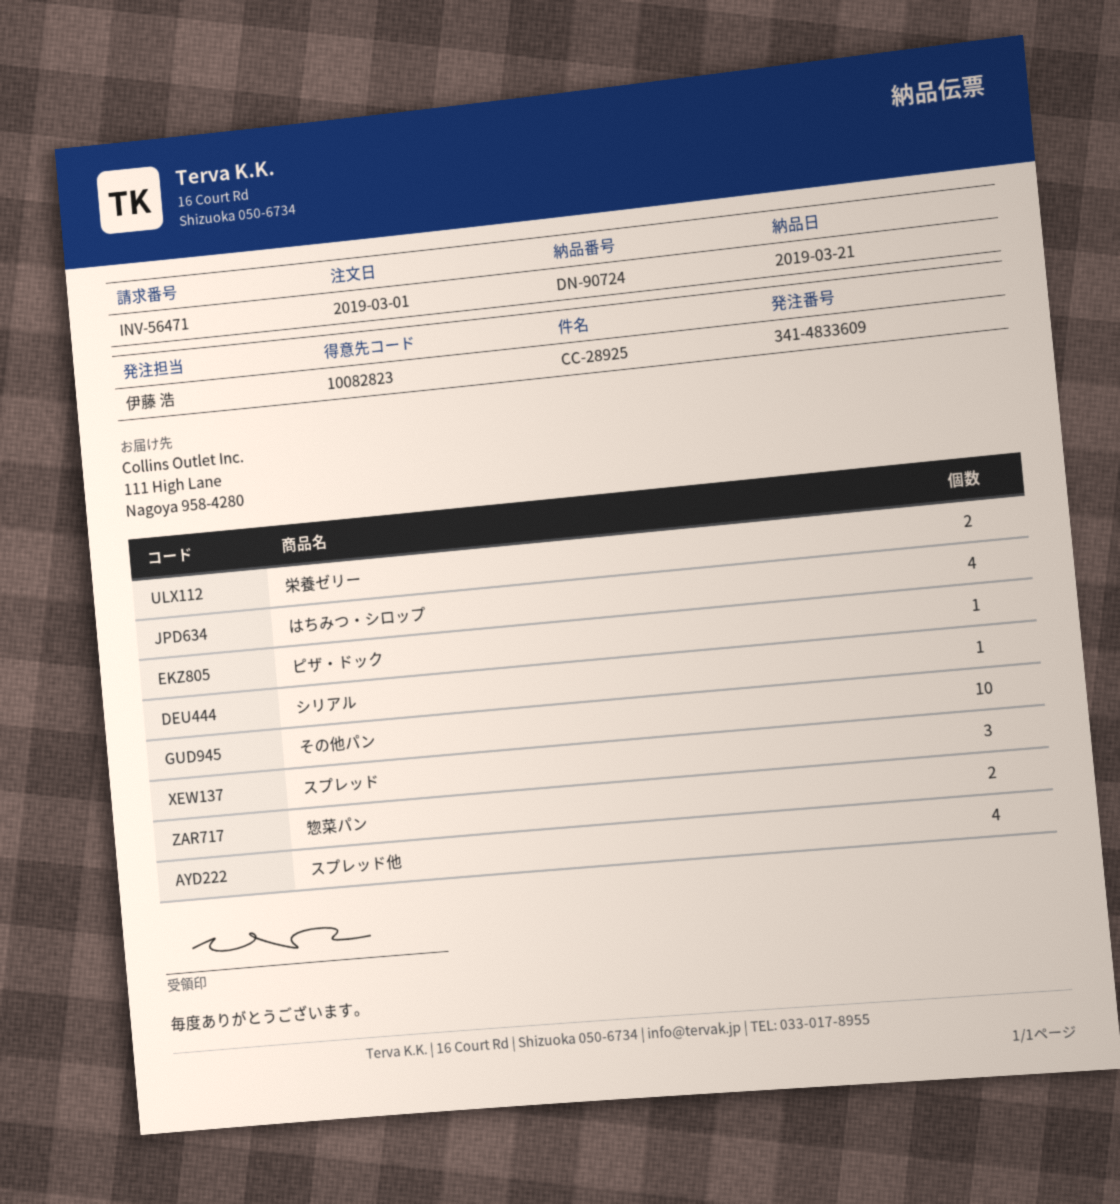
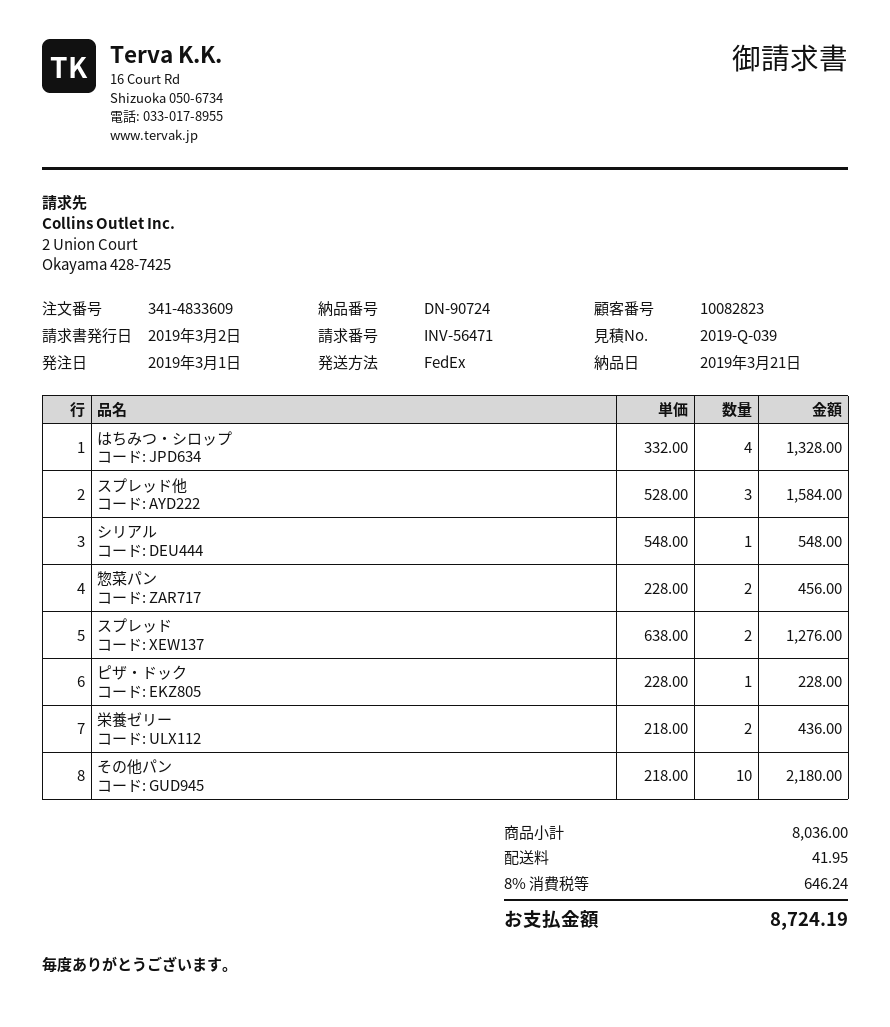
スプレッド: 3 -> 2
スプレッド他: 4 -> 3

